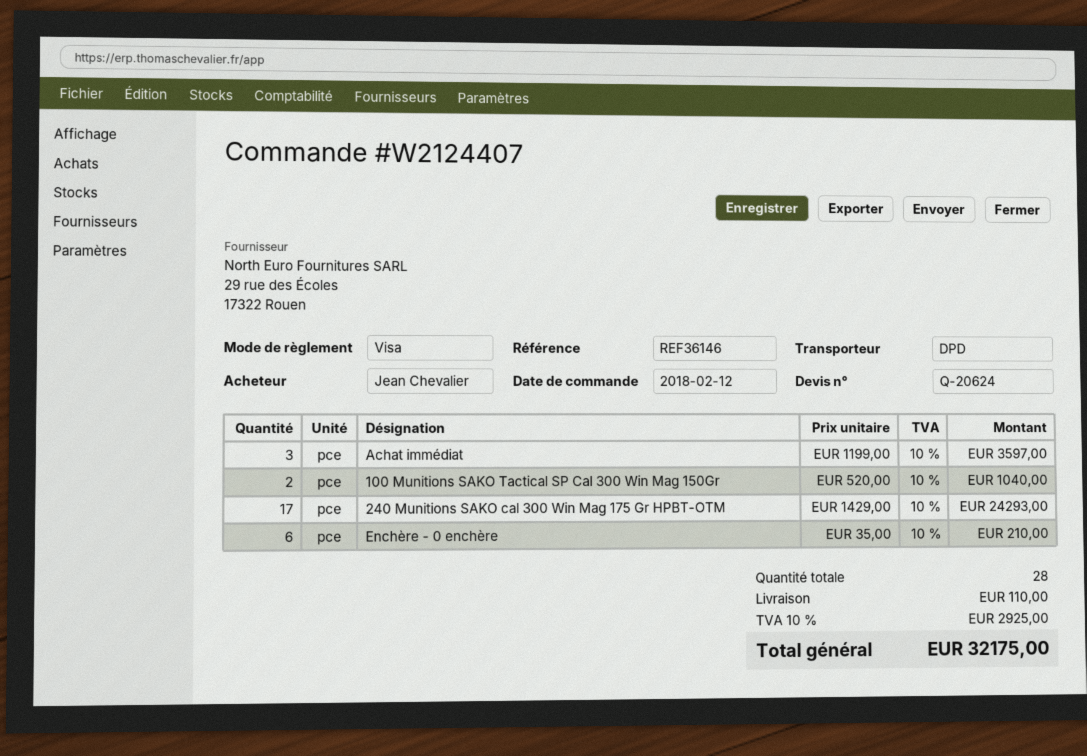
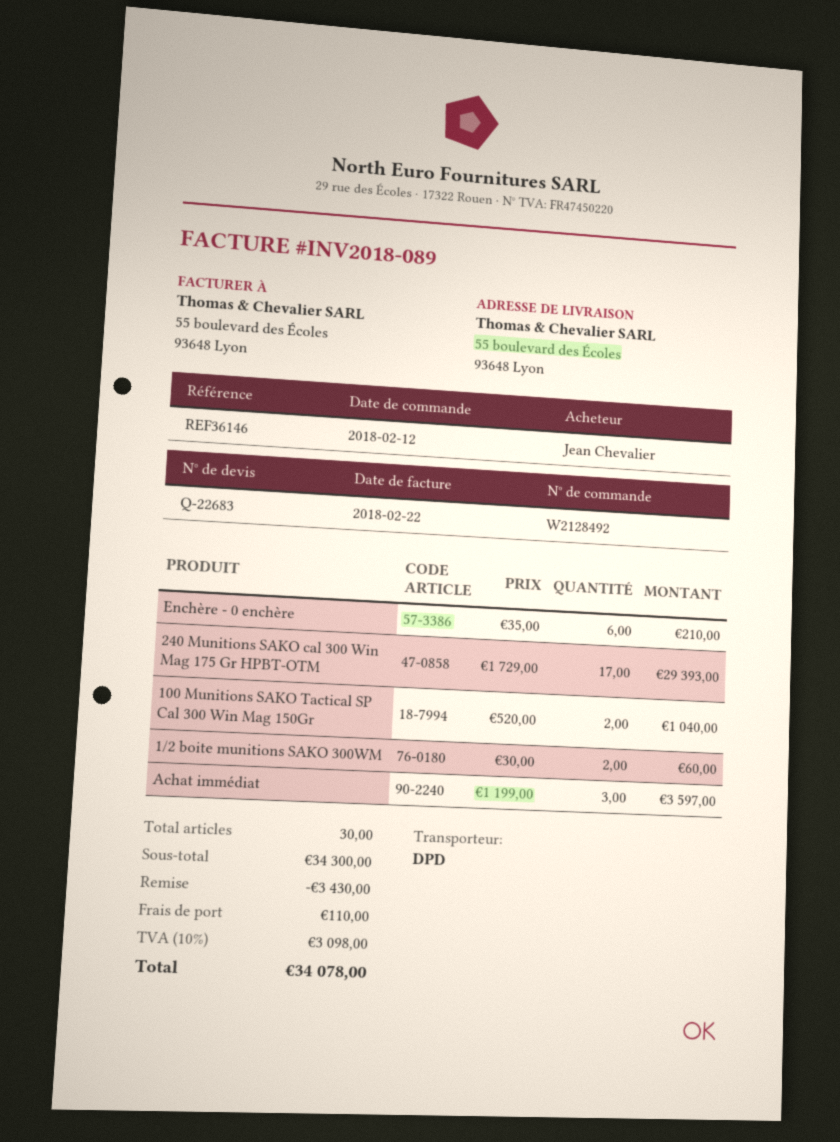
quote number: Q-20624 -> Q-22683
order number: W2124407 -> W2128492
240 Munitions SAKO cal 300 Win Mag 175 Gr HPBT-OTM: 17 x 1429.00 = 24293.00 -> 17 x 1729.00 = 29393.00
1/2 boite munitions SAKO 300WM: none -> 2 x 30.00 = 60.00
total quantity: 28 -> 30
discount: none -> 3430.00
tax: 10% = 2925.00 -> 10% = 3098.00
total: 32175.00 -> 34078.00

